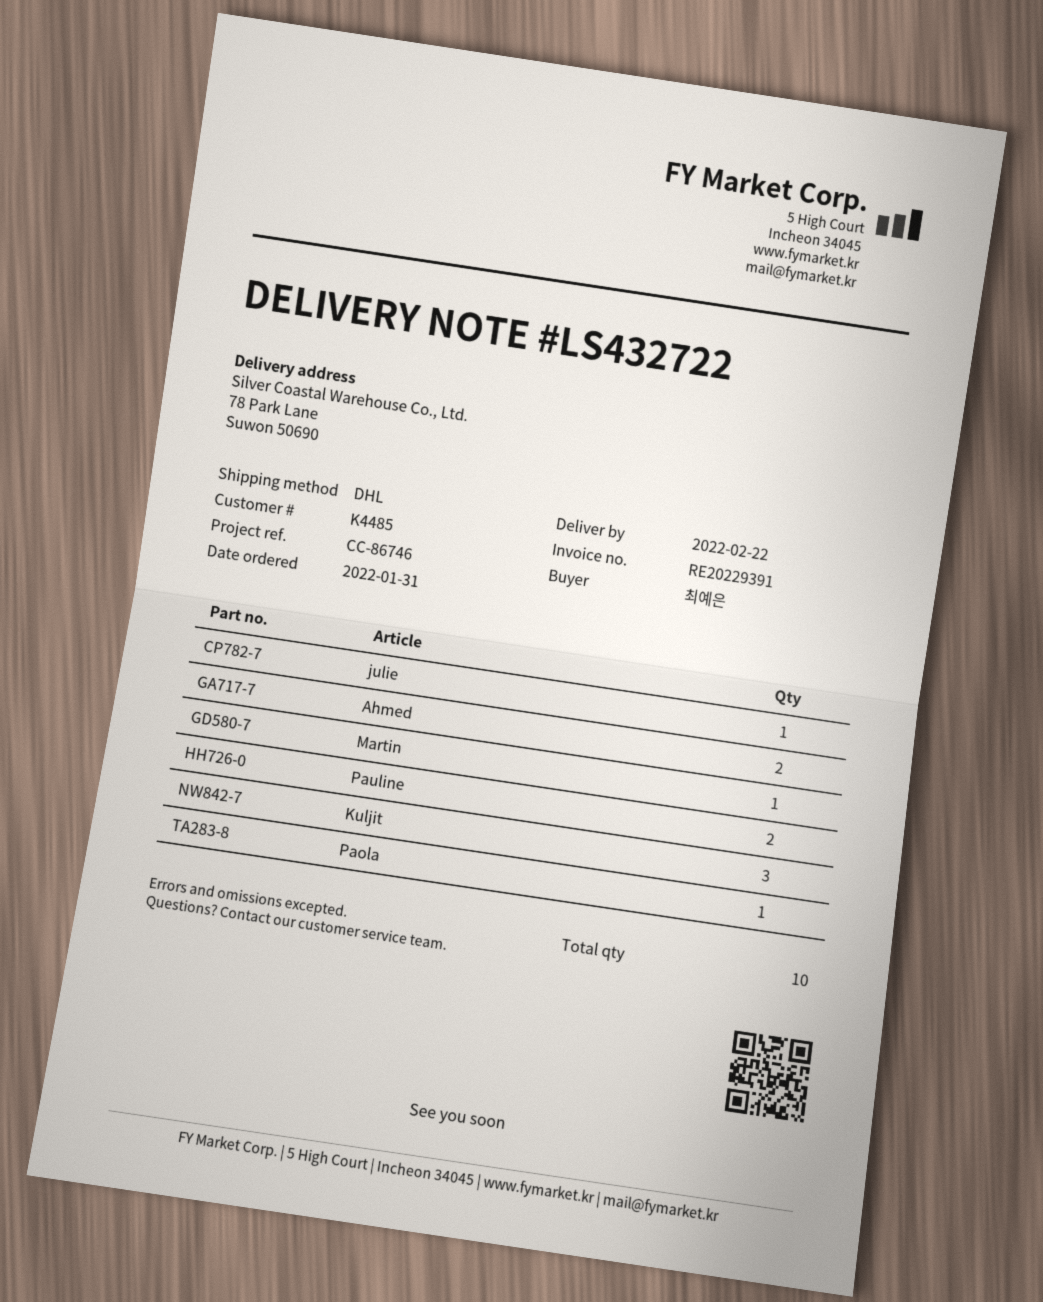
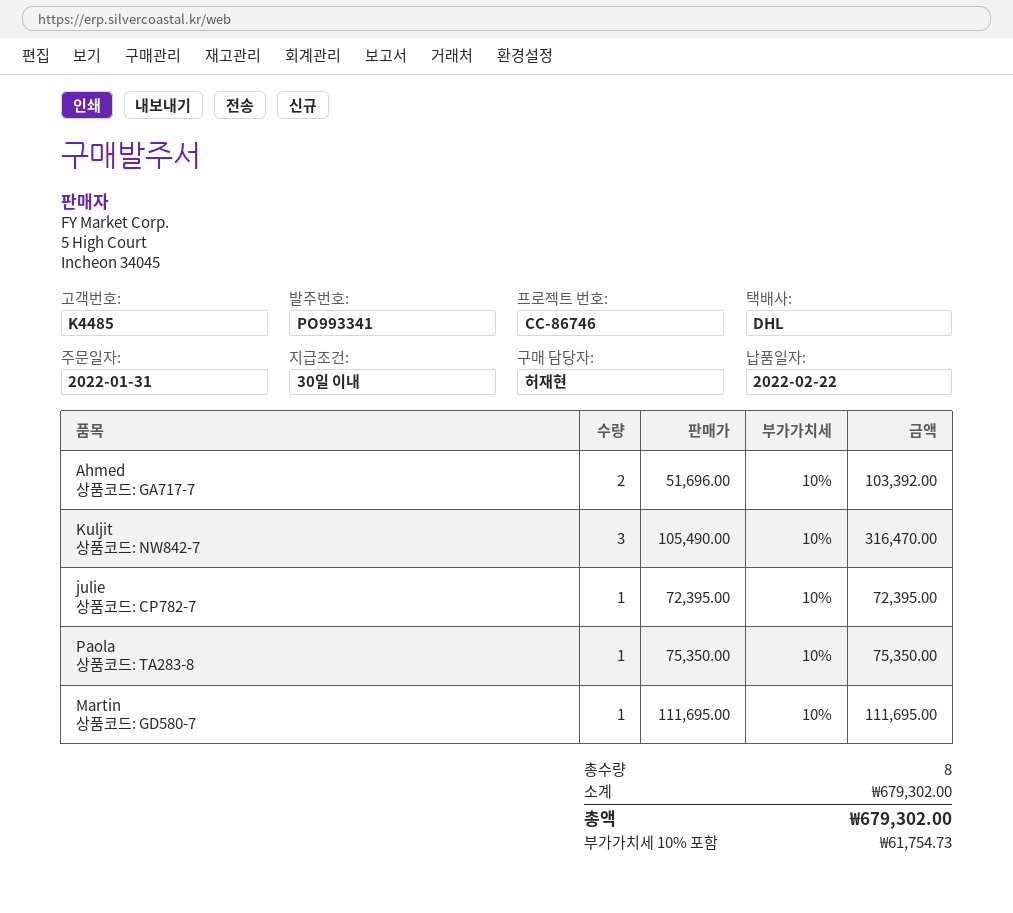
ordered by: 최예은 -> 허재현
Pauline: 2 -> none
total quantity: 10 -> 8

